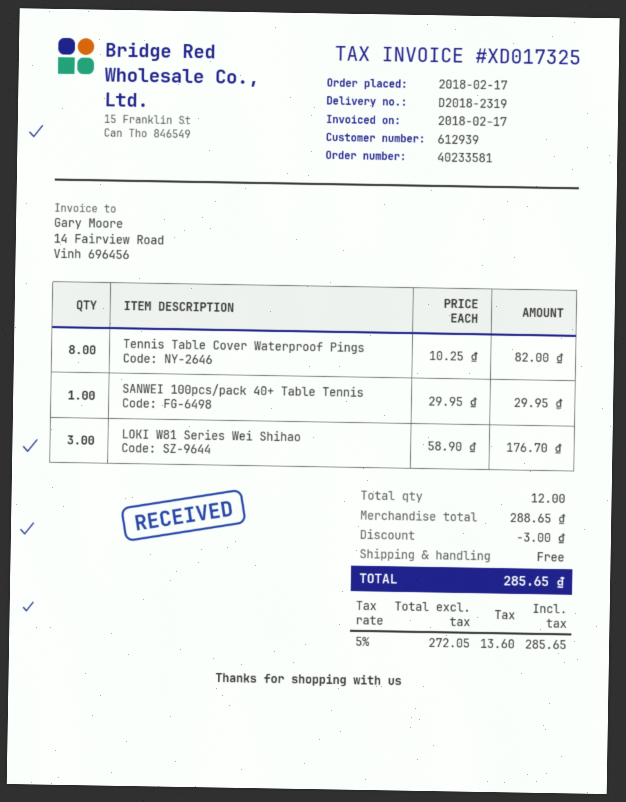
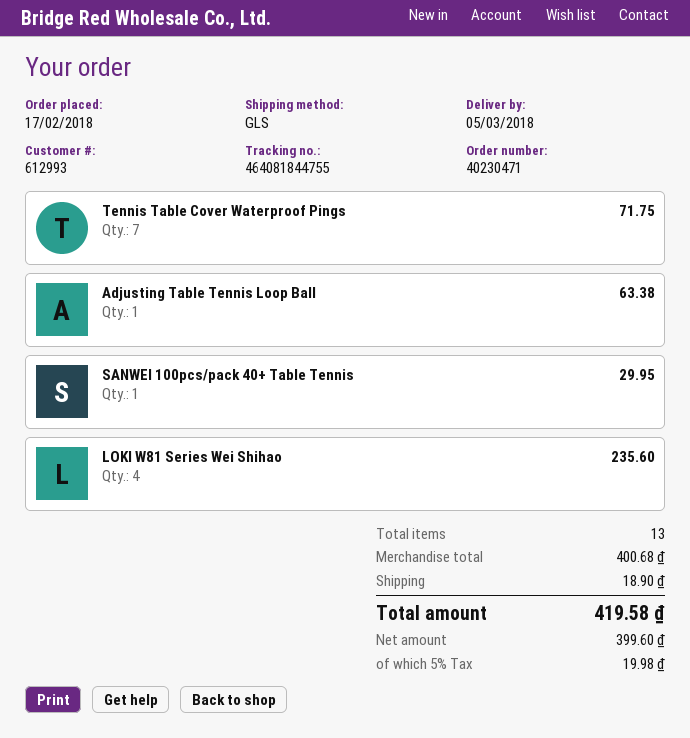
order number: 40233581 -> 40230471
customer number: 612939 -> 612993
Tennis Table Cover Waterproof Pings: 8 for 82.00 -> 7 for 71.75
LOKI W81 Series Wei Shihao: 3 for 176.70 -> 4 for 235.60
Adjusting Table Tennis Loop Ball: none -> 1 for 63.38
total quantity: 12 -> 13
subtotal: 288.65 -> 400.68
discount: 3.00 -> none
shipping: 0.00 -> 18.90
net: 272.05 -> 399.60
tax: 5% = 13.60 -> 5% = 19.98
total: 285.65 -> 419.58

